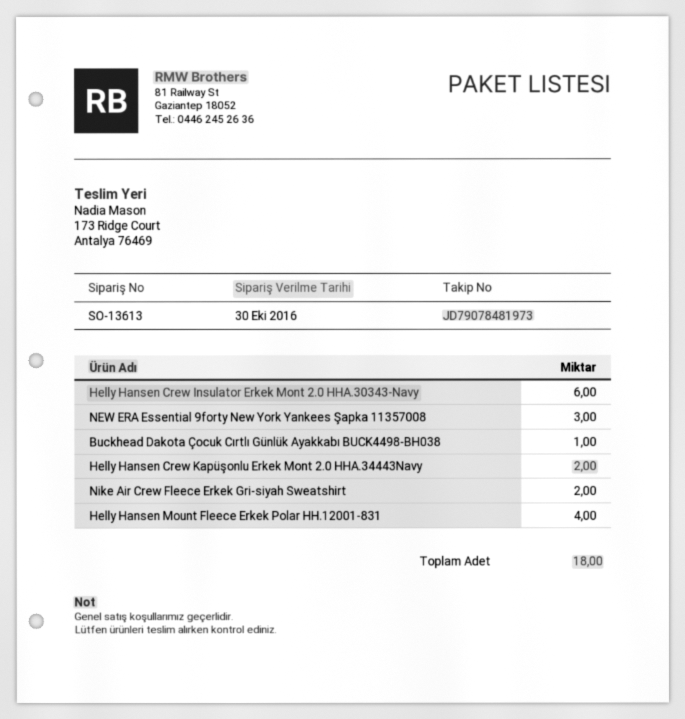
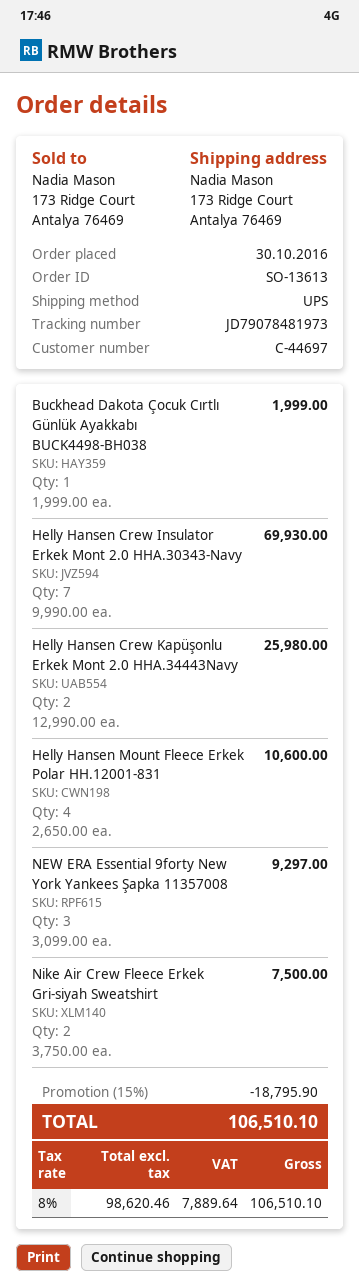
Helly Hansen Crew Insulator Erkek Mont 2.0 HHA.30343-Navy: 6 -> 7

